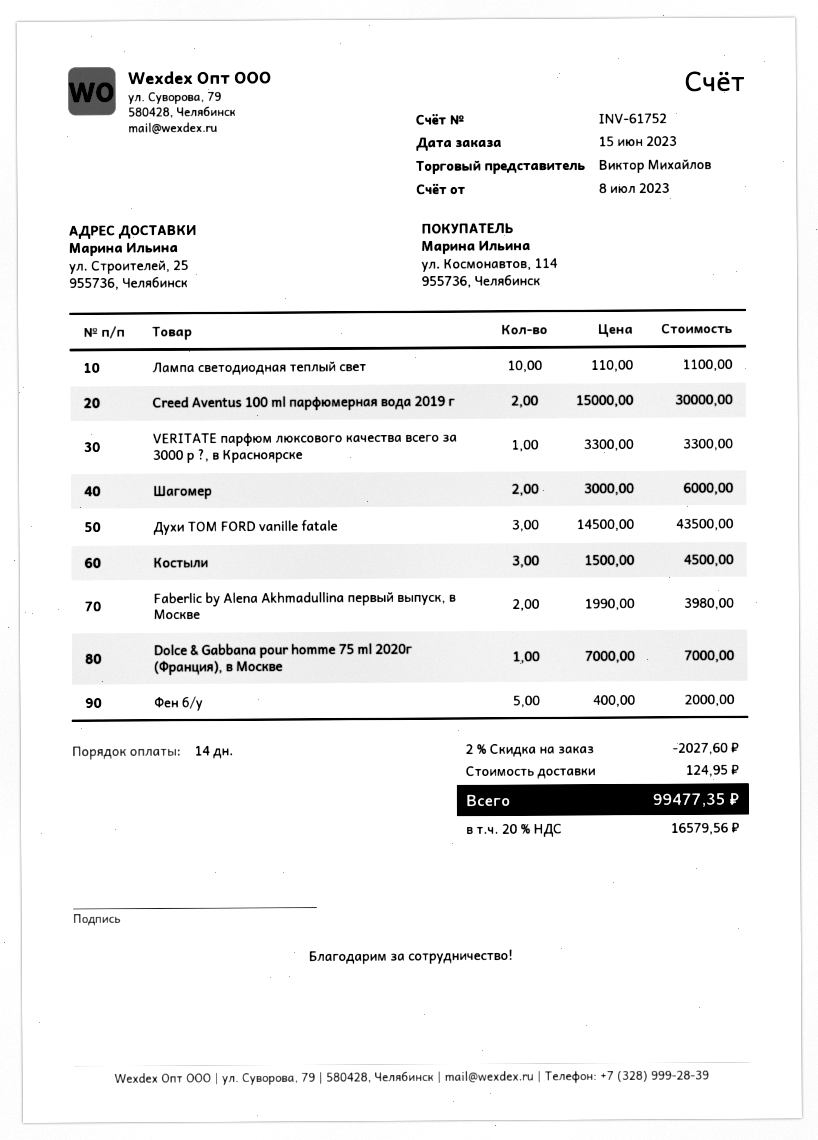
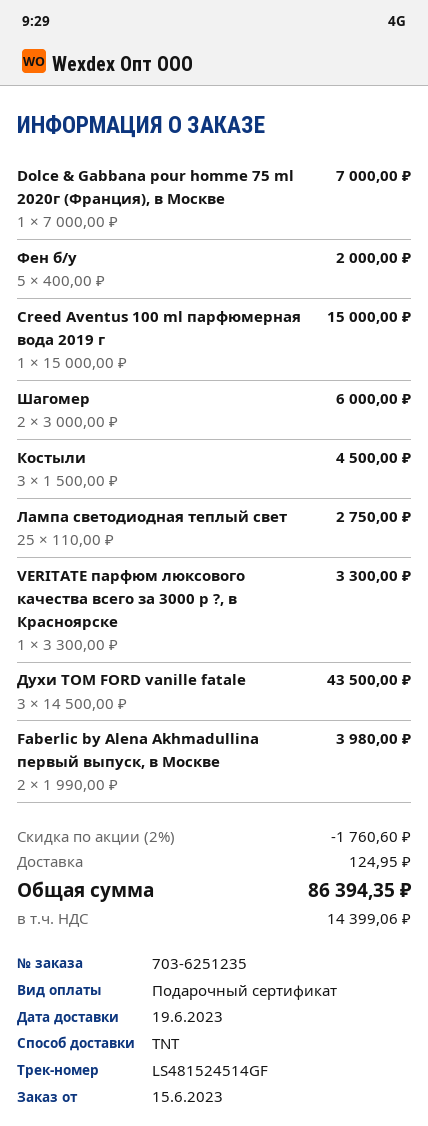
Лампа светодиодная теплый свет: 10 x 110.00 = 1100.00 -> 25 x 110.00 = 2750.00
Creed Aventus 100 ml парфюмерная вода 2019 г: 2 x 15000.00 = 30000.00 -> 1 x 15000.00 = 15000.00
discount: 2% = 2027.60 -> 2% = 1760.60
tax: 16579.56 -> 14399.06
total: 99477.35 -> 86394.35

